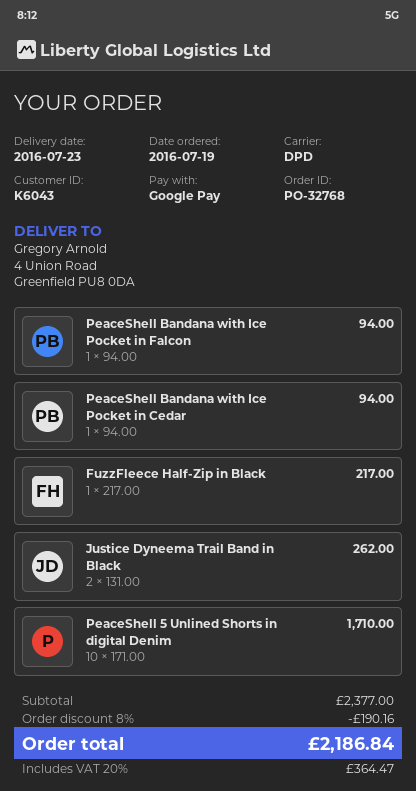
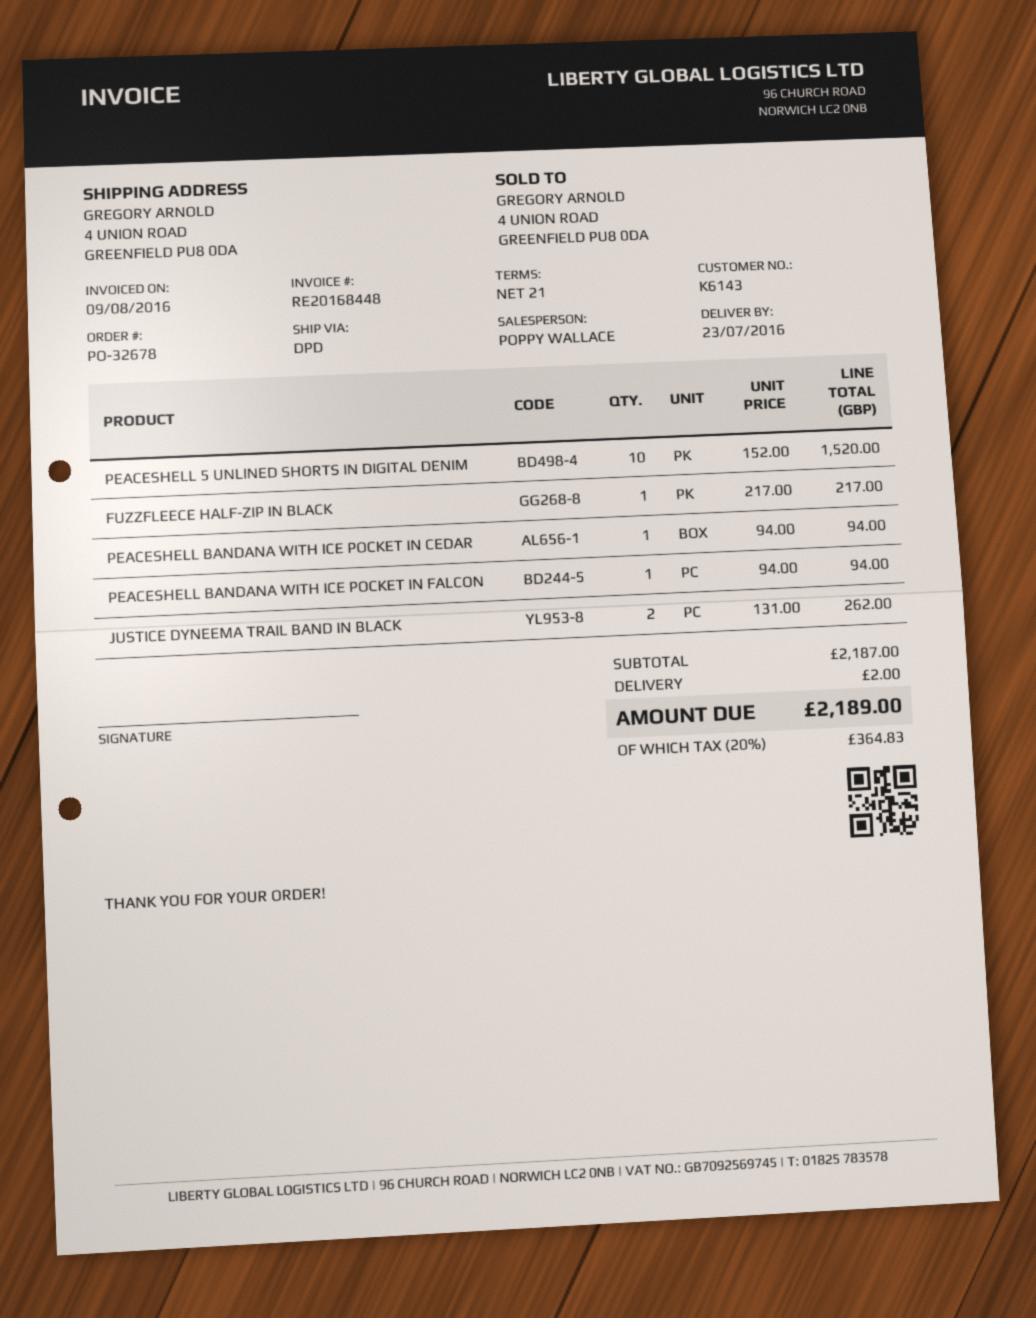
order number: PO-32768 -> PO-32678
customer number: K6043 -> K6143
PeaceShell 5 Unlined Shorts in digital Denim: 10 x 171.00 = 1710.00 -> 10 x 152.00 = 1520.00
subtotal: 2377.00 -> 2187.00
discount: 8% = 190.16 -> none
shipping: none -> 2.00
tax: 20% = 364.47 -> 20% = 364.83
total: 2186.84 -> 2189.00

